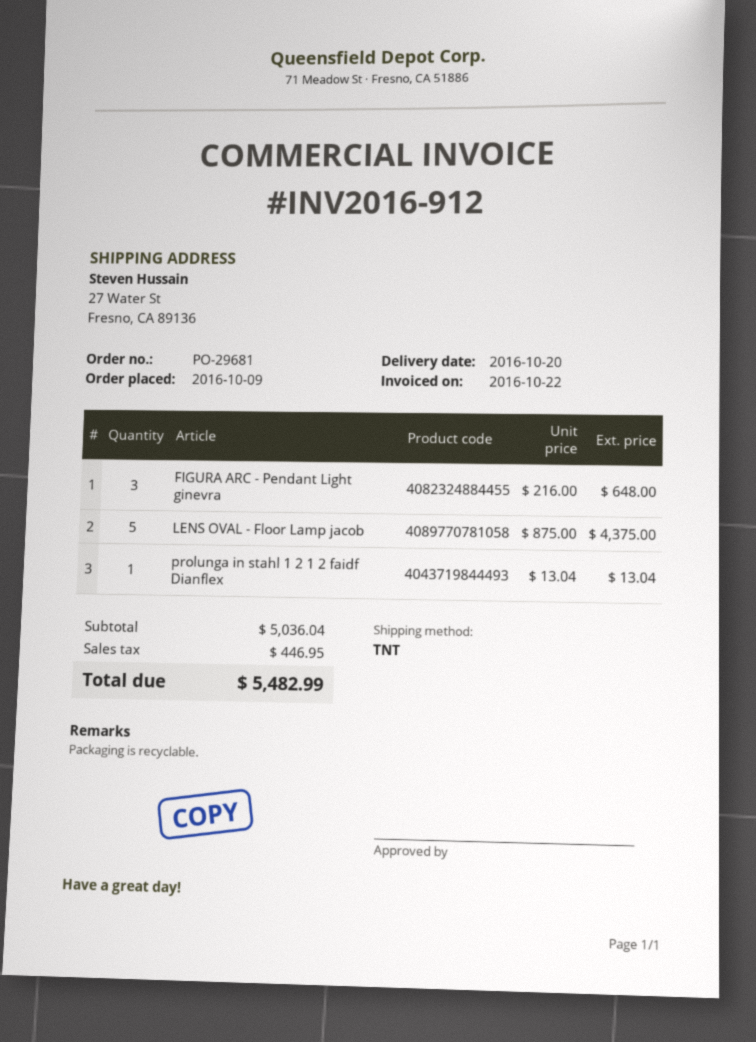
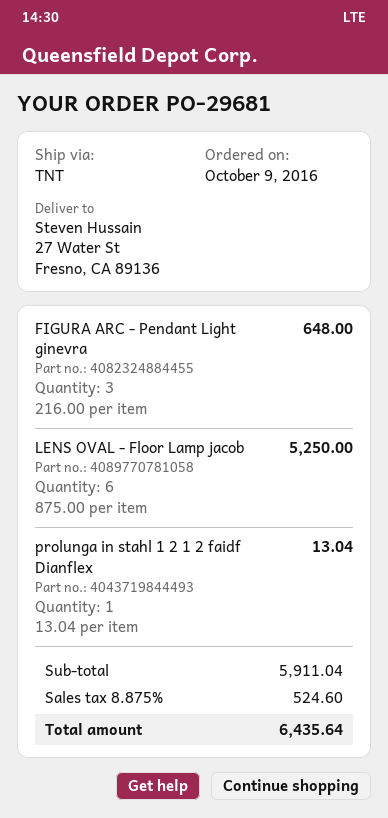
LENS OVAL - Floor Lamp jacob: 5 x 875.00 = 4375.00 -> 6 x 875.00 = 5250.00
subtotal: 5036.04 -> 5911.04
tax: 446.95 -> 524.60
total: 5482.99 -> 6435.64

